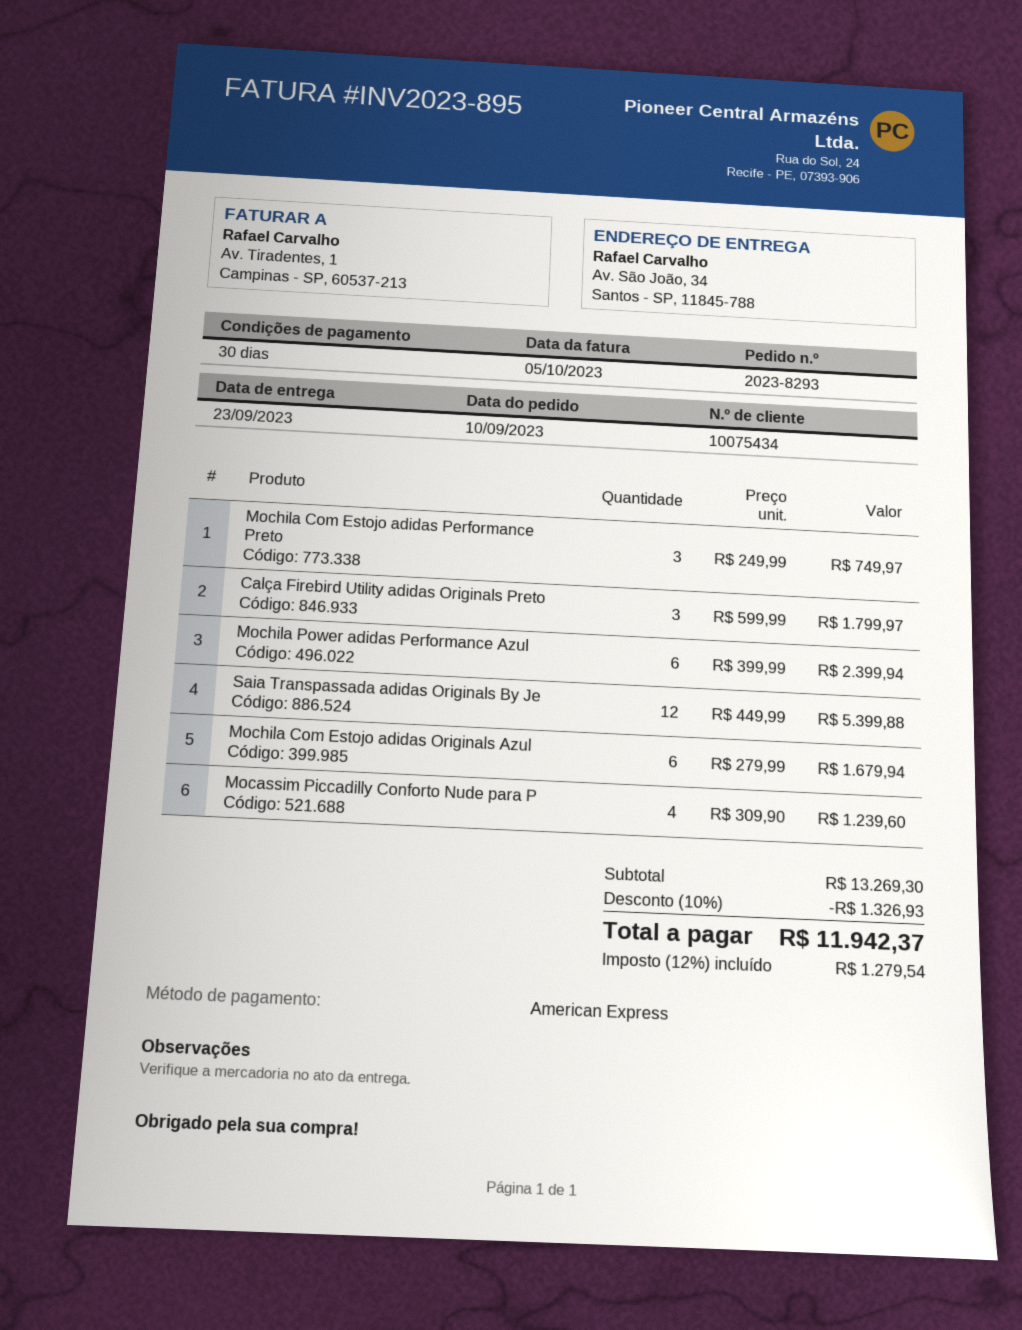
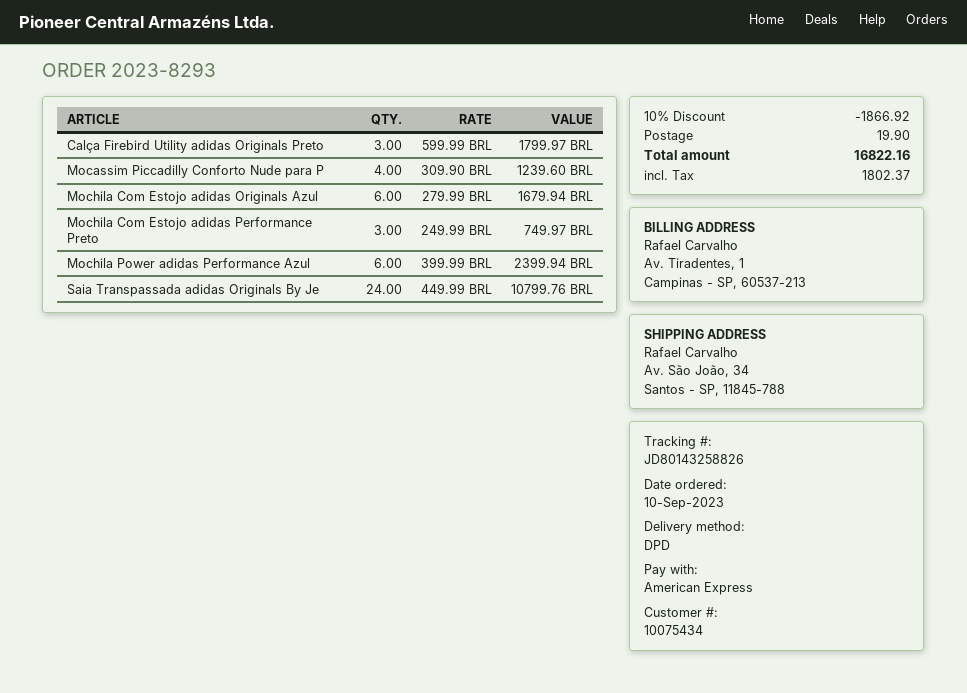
Saia Transpassada adidas Originals By Je: 12 x 449.99 = 5399.88 -> 24 x 449.99 = 10799.76
discount: 10% = 1326.93 -> 10% = 1866.92
shipping: none -> 19.90
tax: 1279.54 -> 1802.37
total: 11942.37 -> 16822.16

